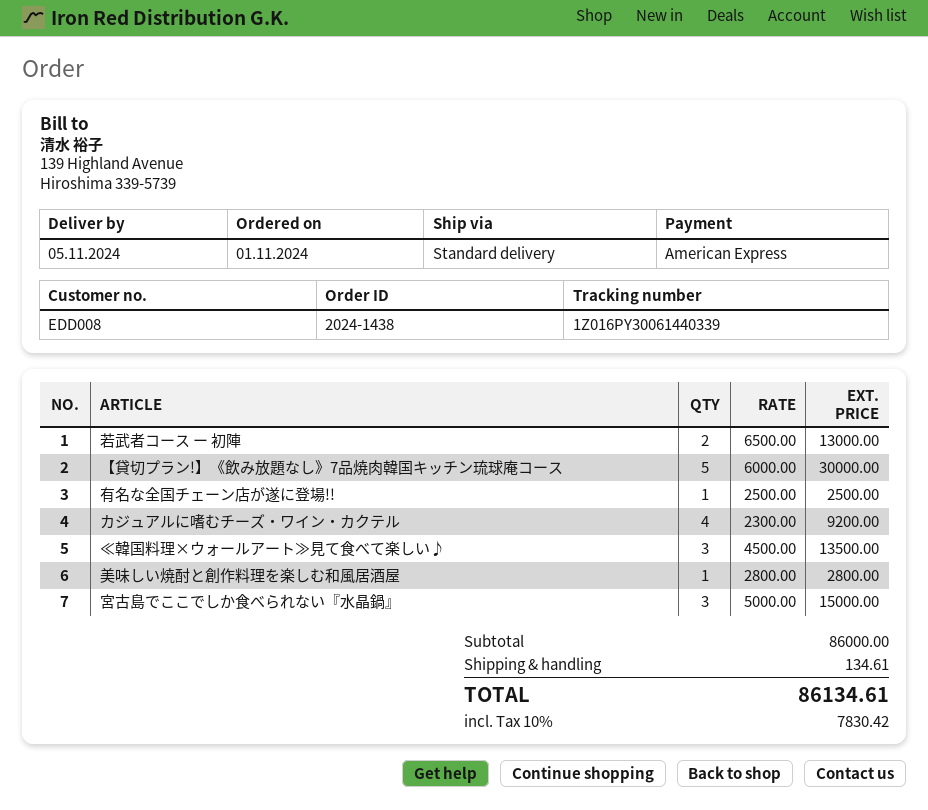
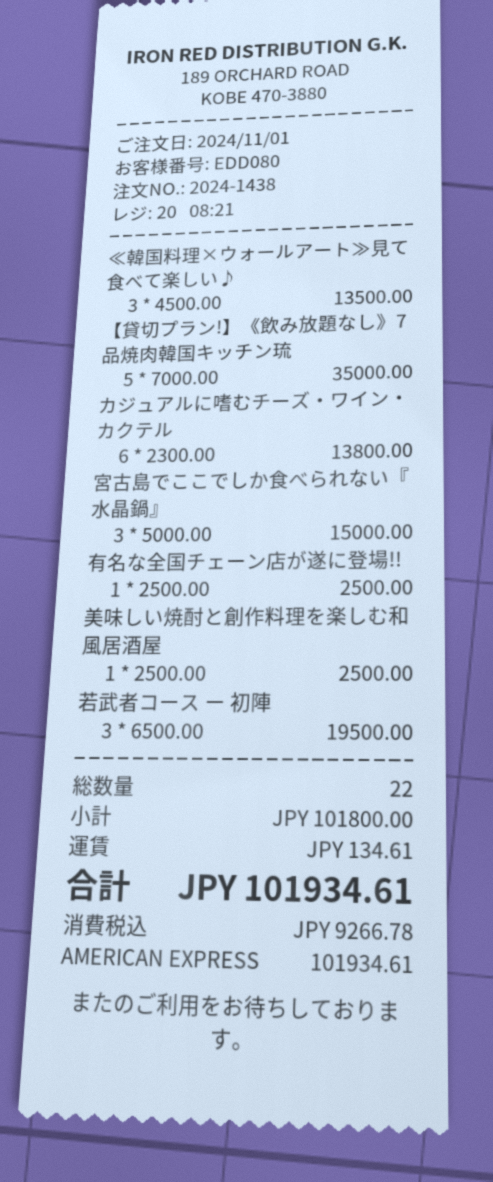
customer number: EDD008 -> EDD080
若武者コース ー 初陣: 2 x 6500.00 = 13000.00 -> 3 x 6500.00 = 19500.00
【貸切プラン!】《飲み放題なし》7品焼肉韓国キッチン琉球庵コース: 5 x 6000.00 = 30000.00 -> 5 x 7000.00 = 35000.00
カジュアルに嗜むチーズ・ワイン・カクテル: 4 x 2300.00 = 9200.00 -> 6 x 2300.00 = 13800.00
美味しい焼酎と創作料理を楽しむ和風居酒屋: 1 x 2800.00 = 2800.00 -> 1 x 2500.00 = 2500.00
subtotal: 86000.00 -> 101800.00
tax: 7830.42 -> 9266.78
total: 86134.61 -> 101934.61

